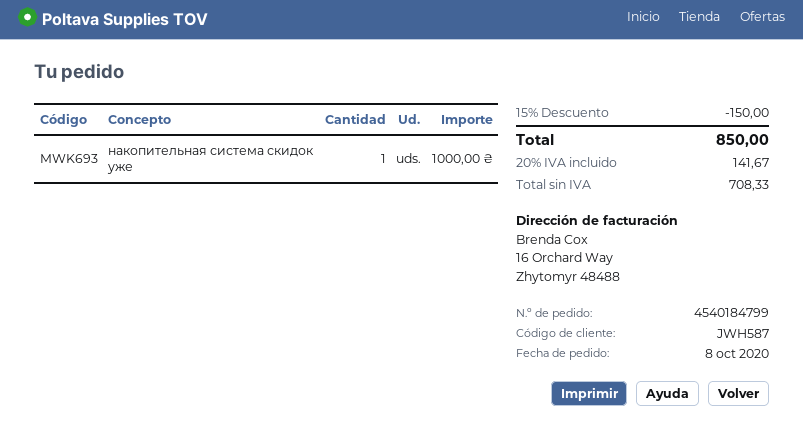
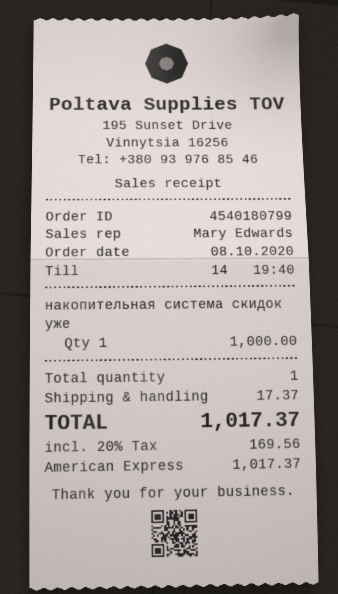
order number: 4540184799 -> 4540180799
discount: 15% = 150.00 -> none
shipping: none -> 17.37
tax: 20% = 141.67 -> 20% = 169.56
total: 850.00 -> 1017.37

